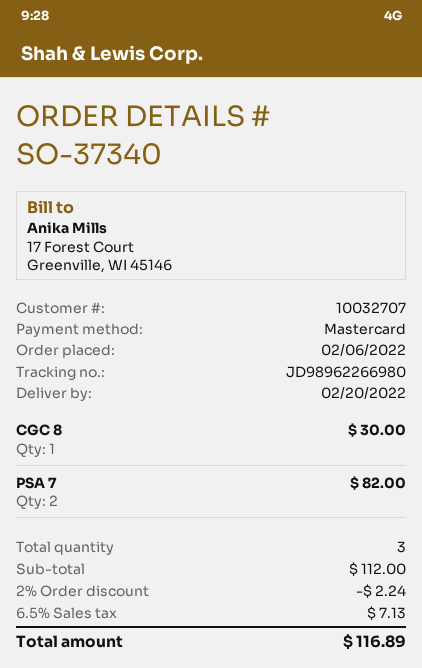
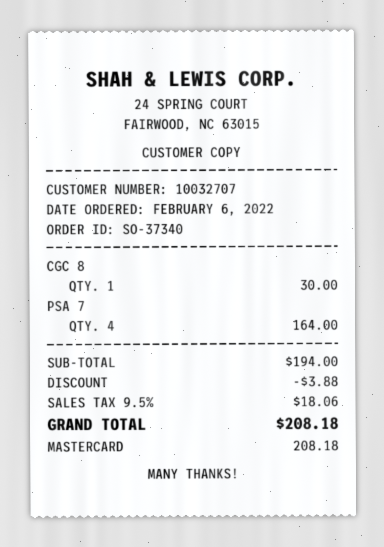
PSA 7: 2 for 82.00 -> 4 for 164.00
subtotal: 112.00 -> 194.00
discount: 2.24 -> 3.88
tax: 6.5% = 7.13 -> 9.5% = 18.06
total: 116.89 -> 208.18

